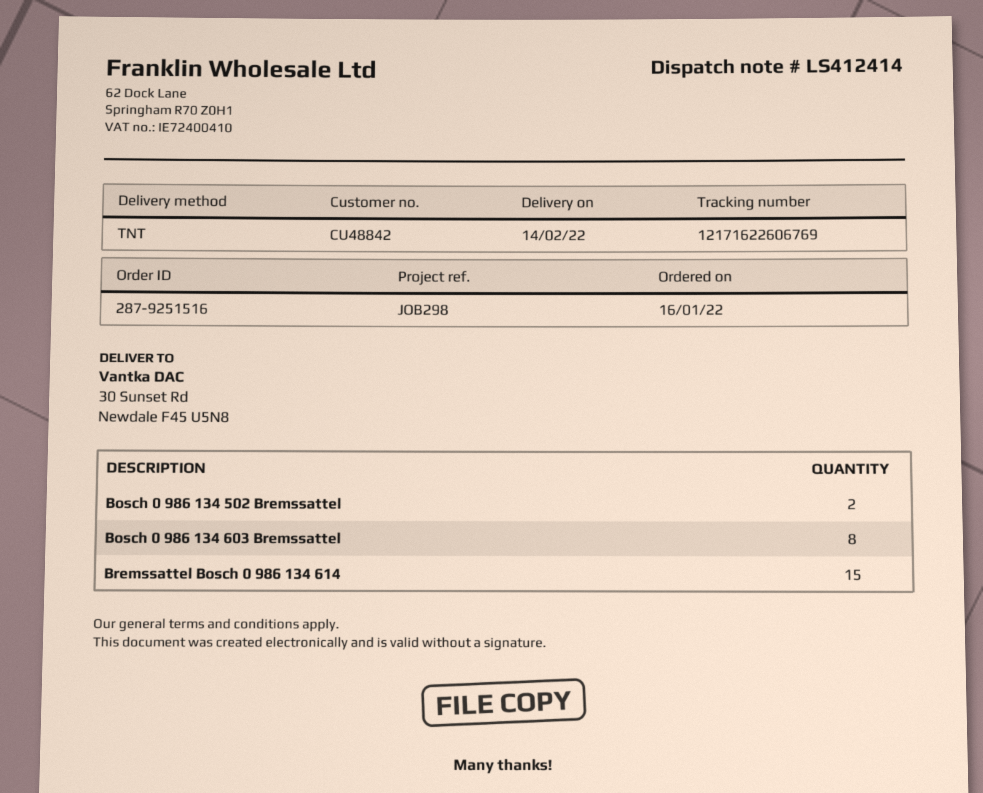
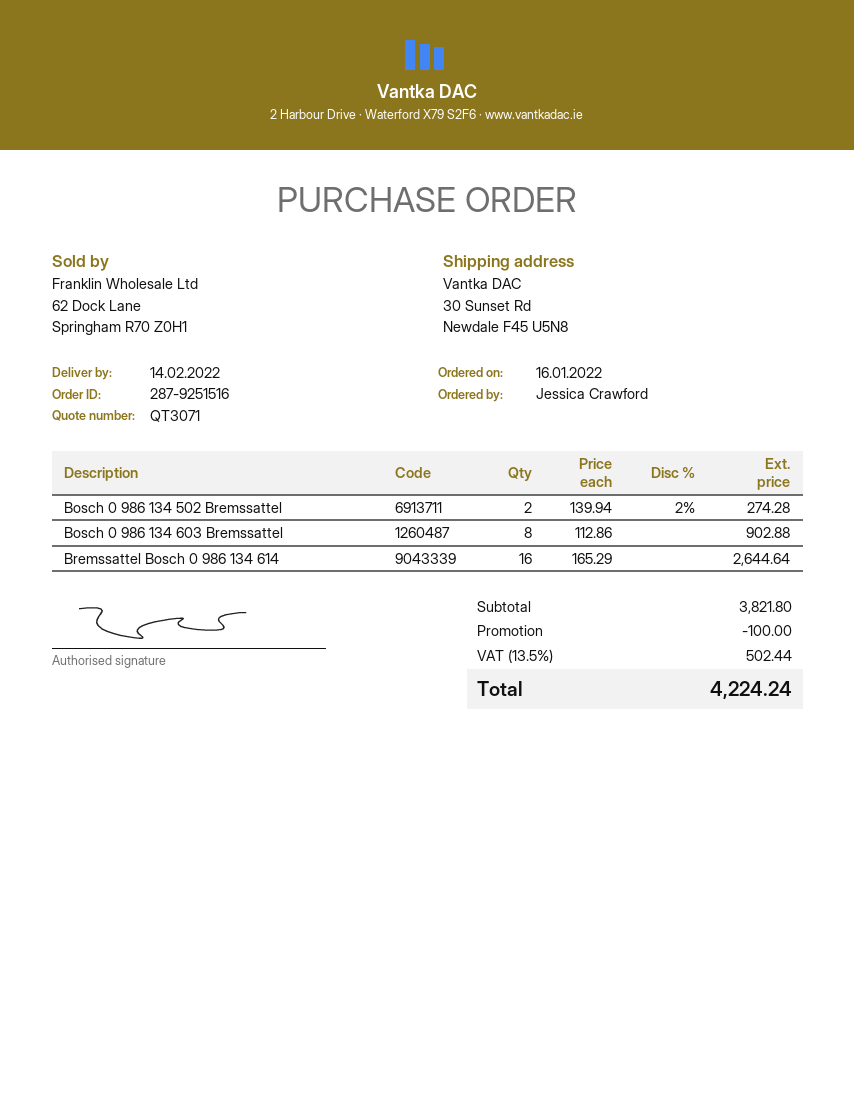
Bremssattel Bosch 0 986 134 614: 15 -> 16

